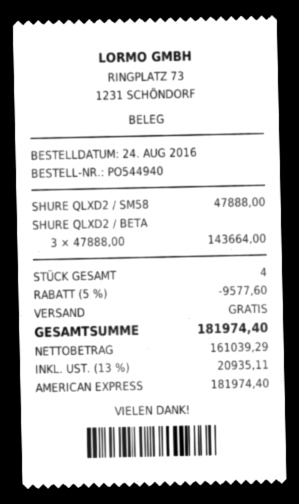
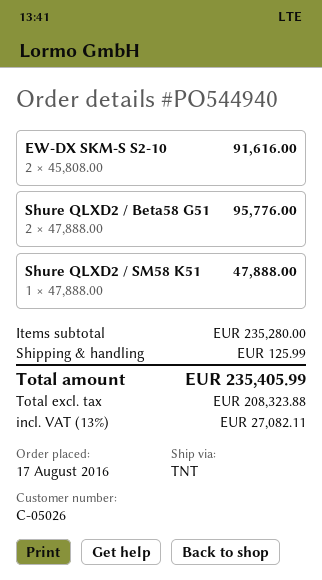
order date: 2016-08-24 -> 2016-08-17
SHURE QLXD2 / BETA: 3 x 47888.00 = 143664.00 -> 2 x 47888.00 = 95776.00
EW-DX SKM-S S2-10: none -> 2 x 45808.00 = 91616.00
discount: 5% = 9577.60 -> none
shipping: 0.00 -> 125.99
net: 161039.29 -> 208323.88
tax: 13% = 20935.11 -> 13% = 27082.11
total: 181974.40 -> 235405.99

